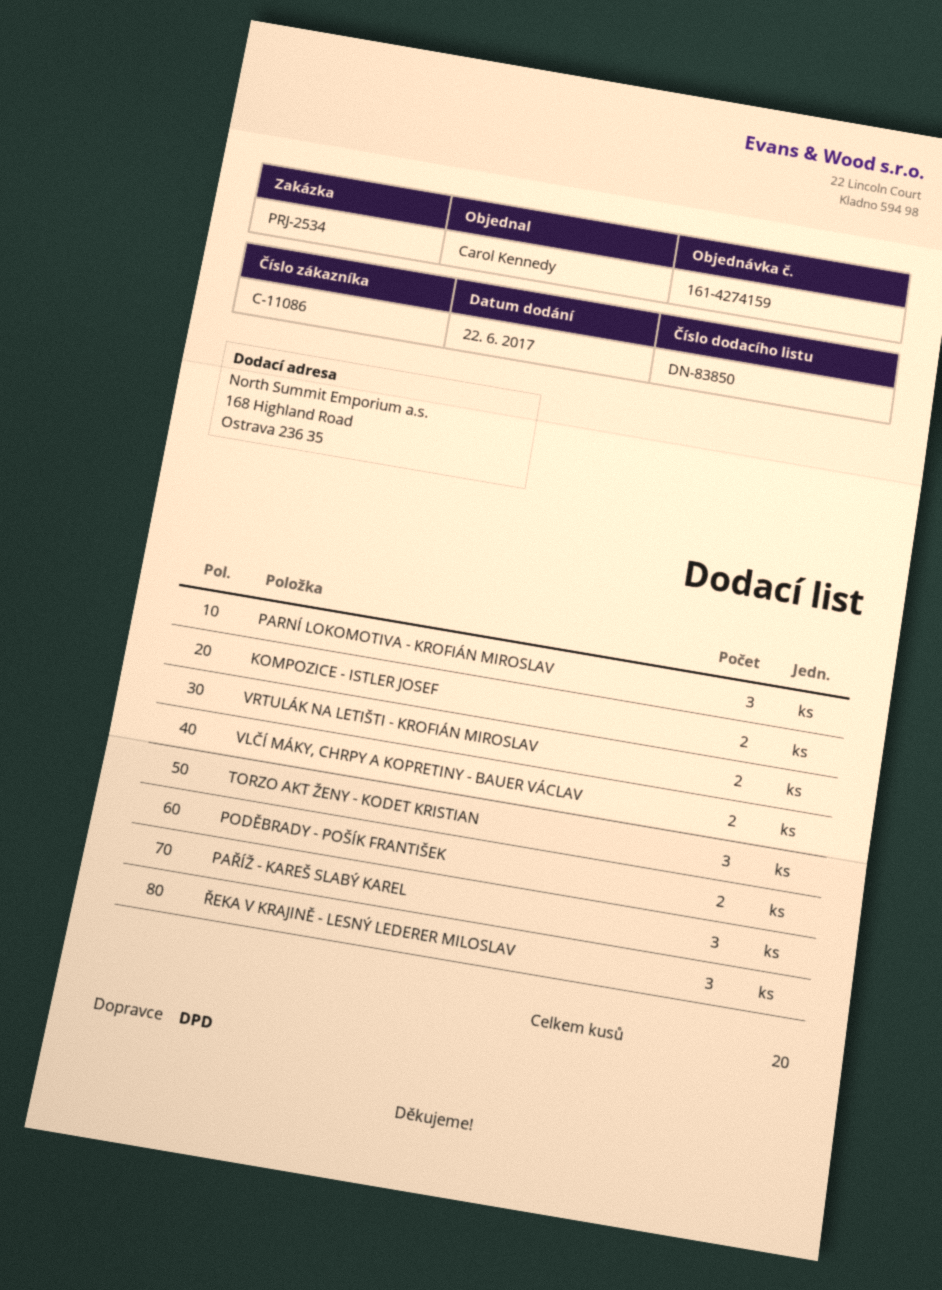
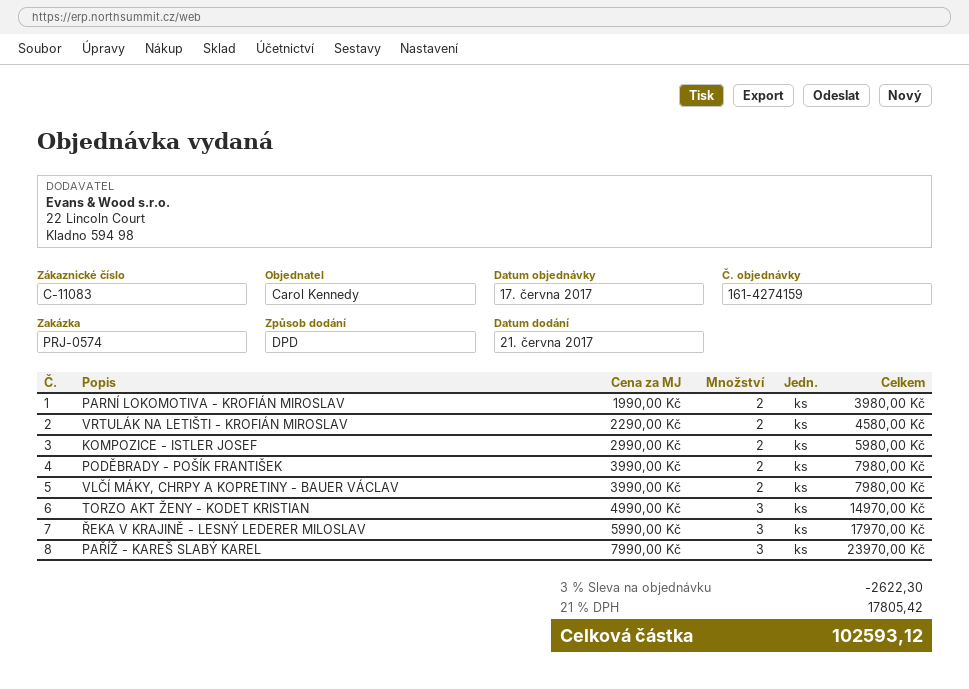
delivery date: 2017-06-22 -> 2017-06-21
customer number: C-11086 -> C-11083
reference: PRJ-2534 -> PRJ-0574
PARNÍ LOKOMOTIVA - KROFIÁN MIROSLAV: 3 -> 2

